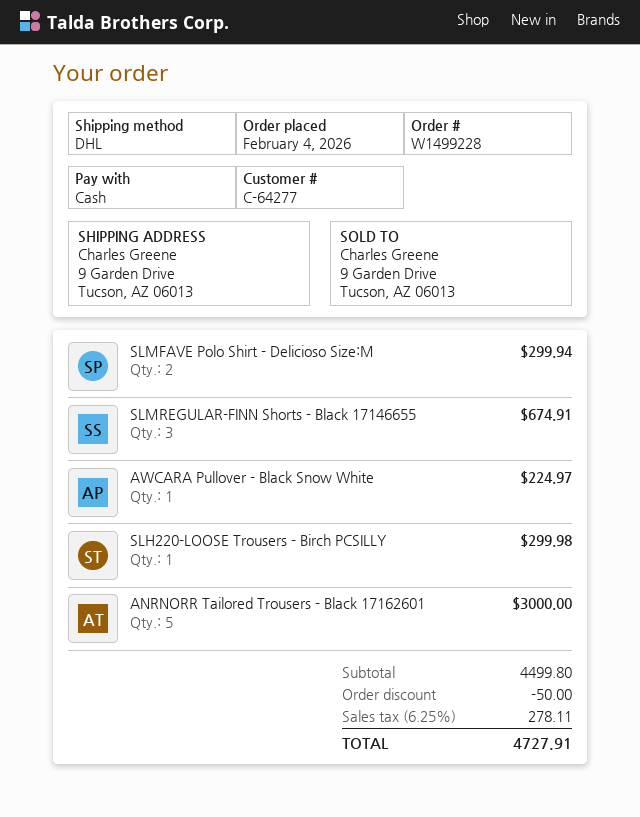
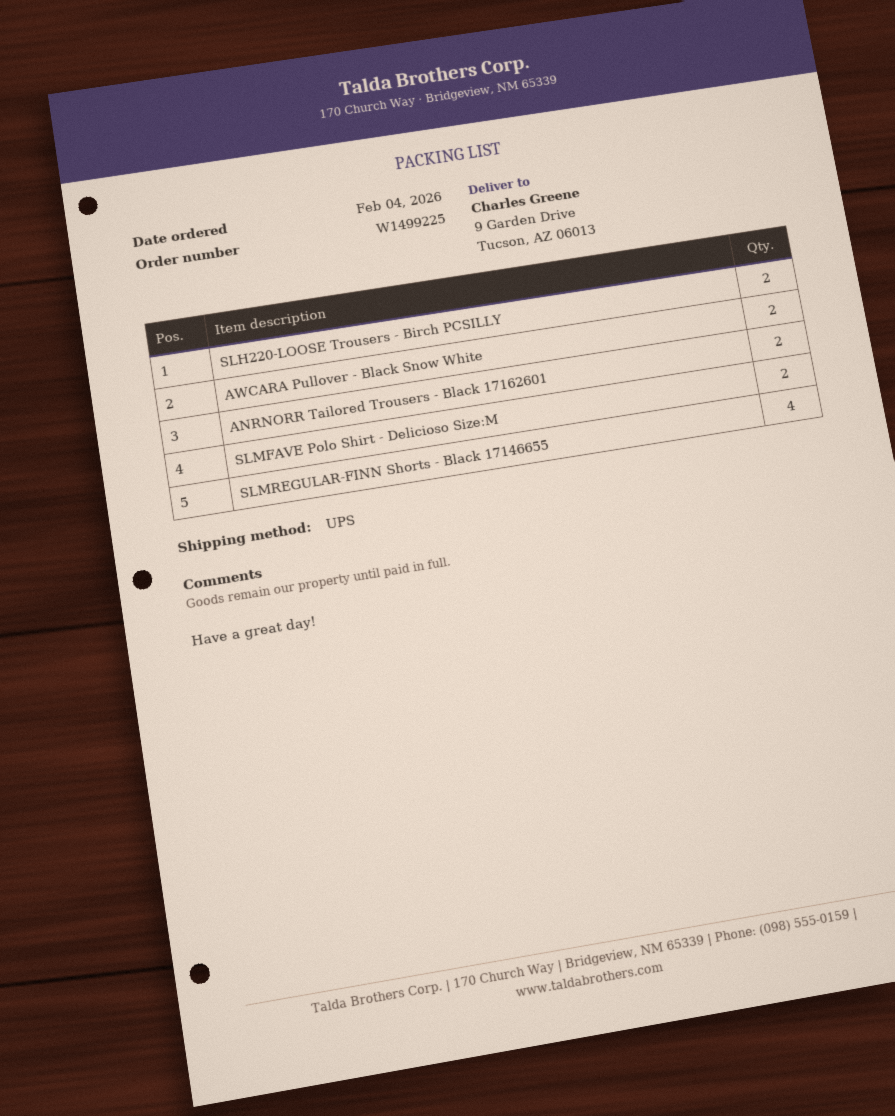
order number: W1499228 -> W1499225
shipping method: DHL -> UPS
SLMREGULAR-FINN Shorts - Black 17146655: 3 -> 4
AWCARA Pullover - Black Snow White: 1 -> 2
SLH220-LOOSE Trousers - Birch PCSILLY: 1 -> 2
ANRNORR Tailored Trousers - Black 17162601: 5 -> 2

